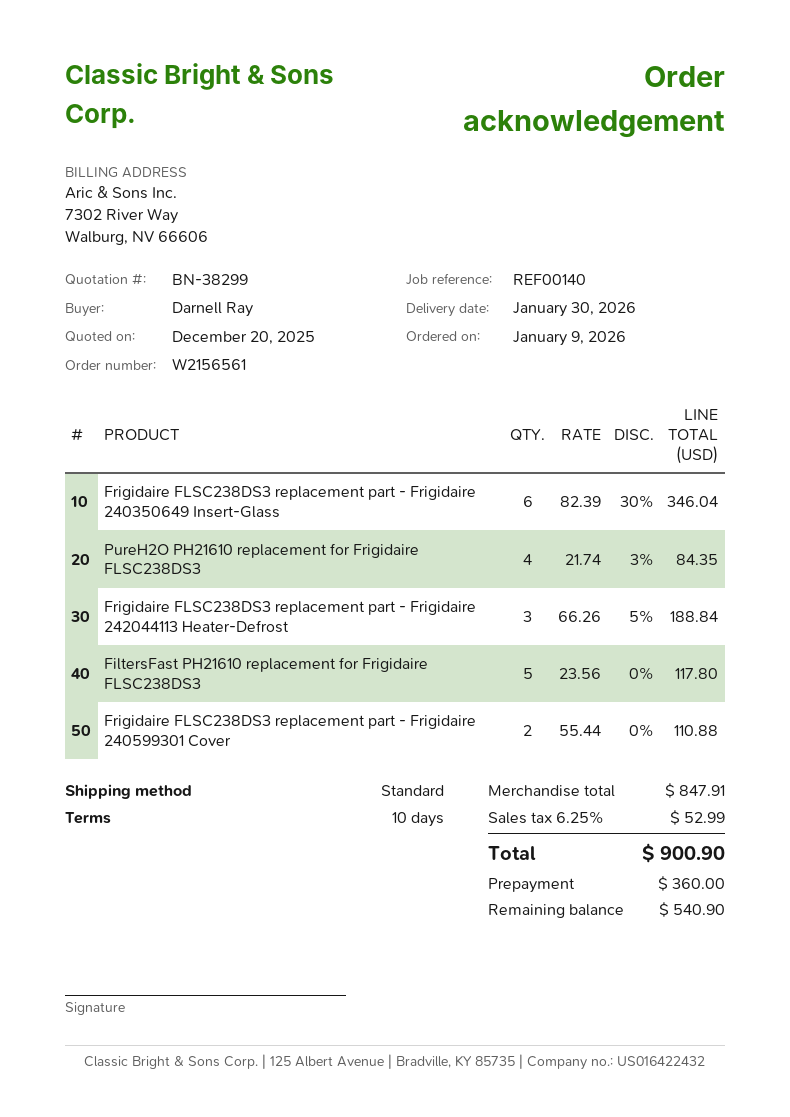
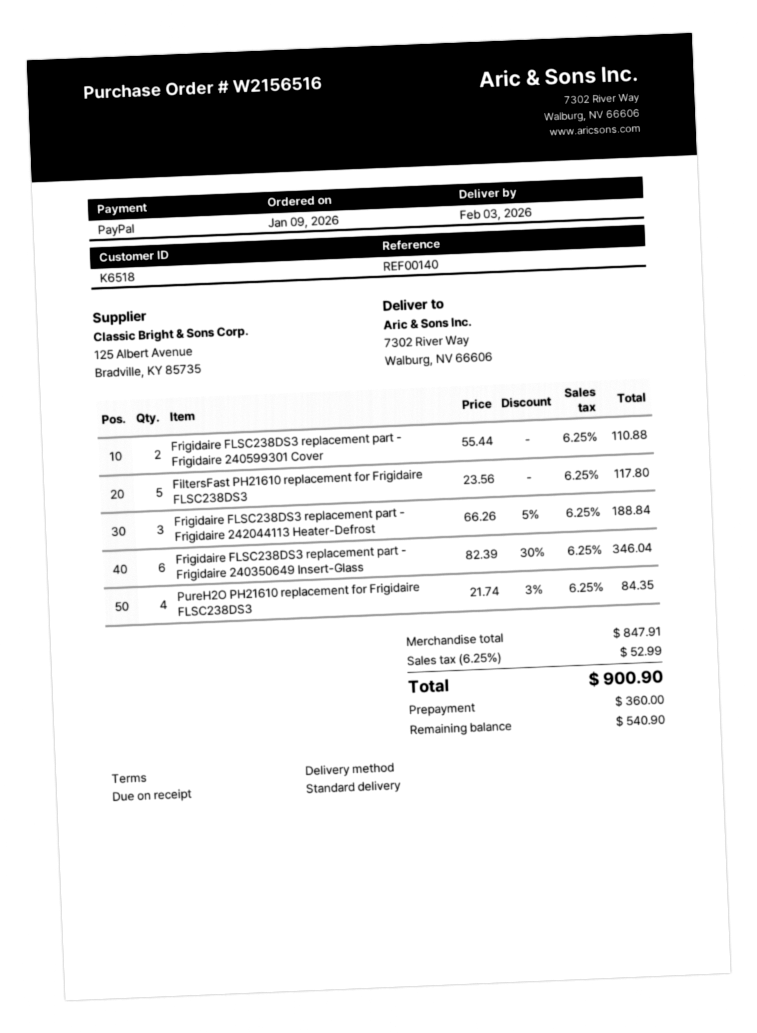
order number: W2156561 -> W2156516
delivery date: 2026-01-30 -> 2026-02-03
payment terms: 10 days -> on receipt

